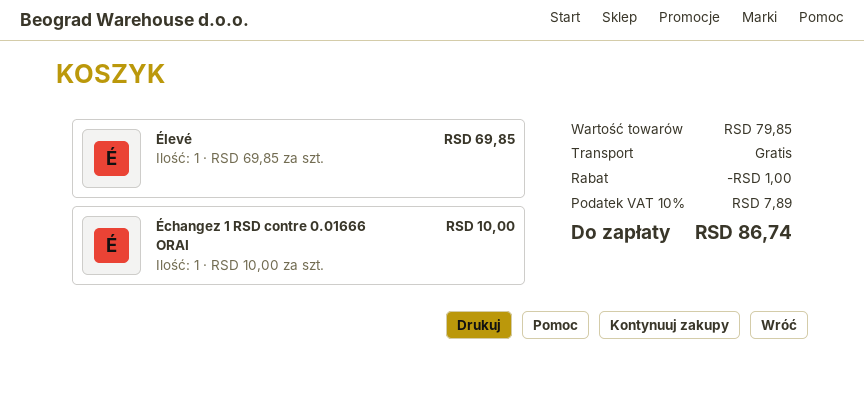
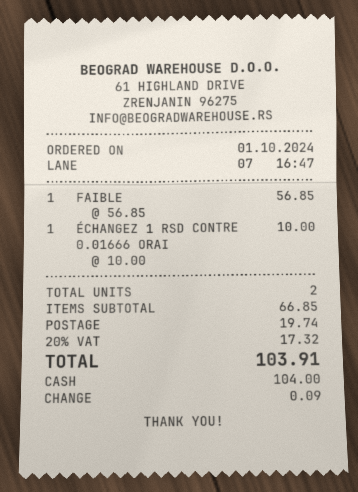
Élevé: 1 x 69.85 = 69.85 -> none
FAIBLE: none -> 1 x 56.85 = 56.85
subtotal: 79.85 -> 66.85
discount: 1.00 -> none
shipping: 0.00 -> 19.74
tax: 10% = 7.89 -> 20% = 17.32
total: 86.74 -> 103.91

